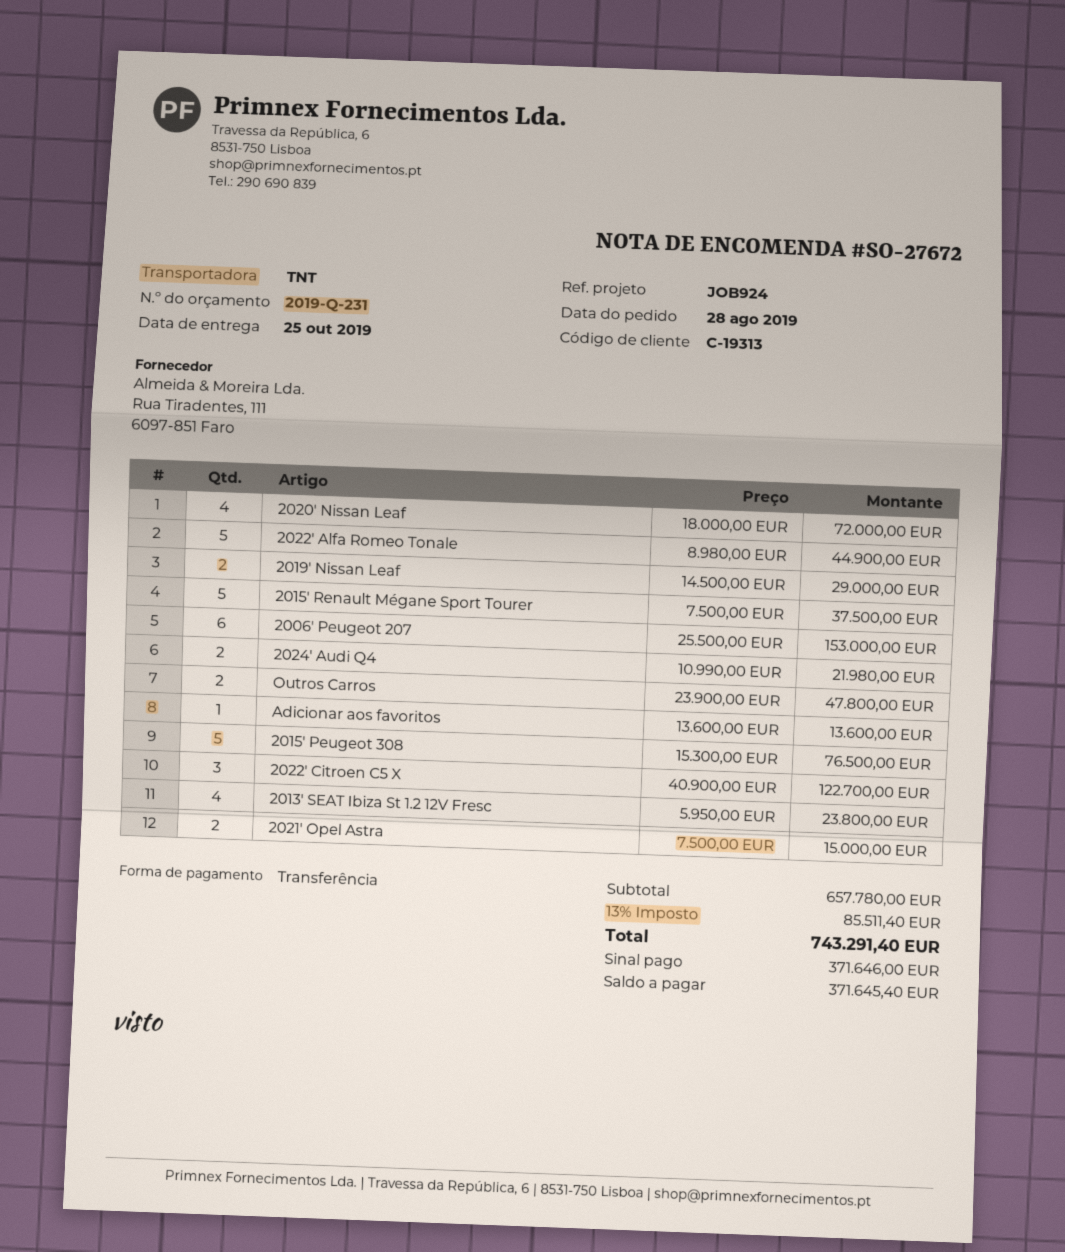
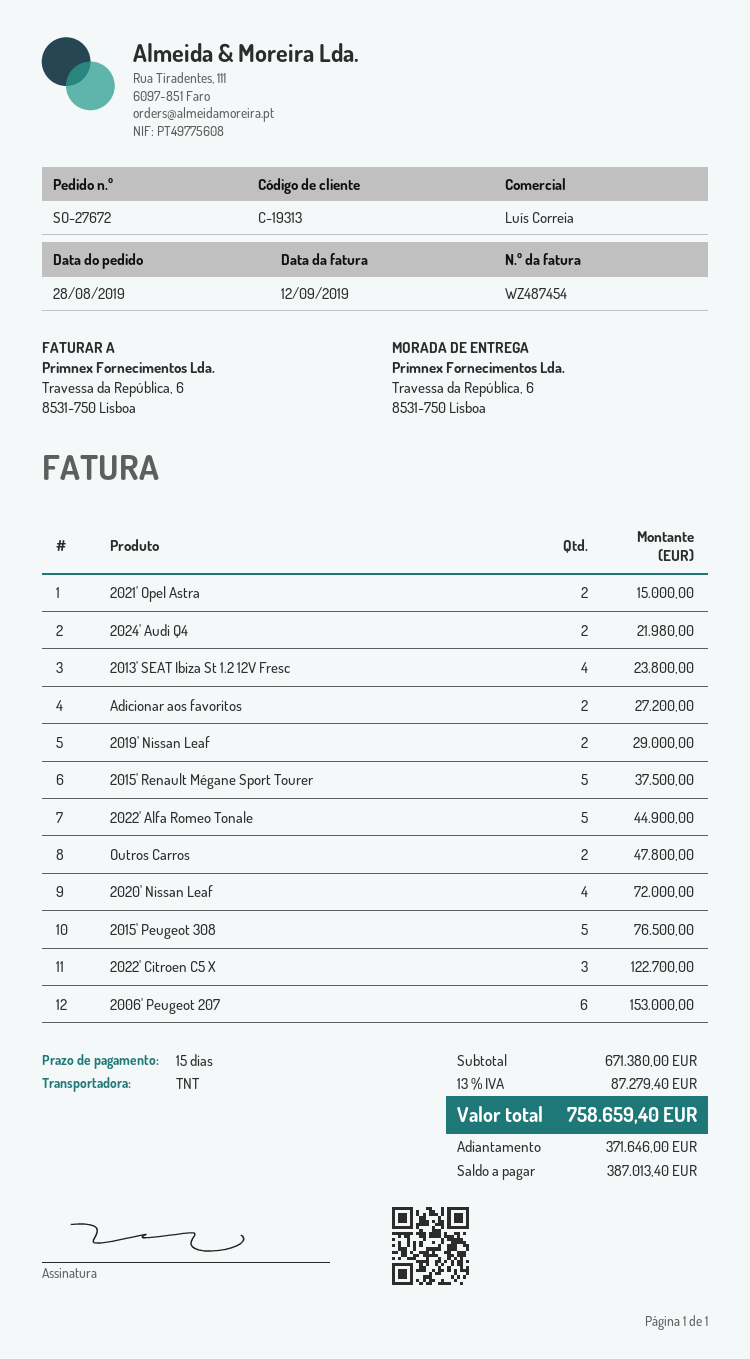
Adicionar aos favoritos: 1 for 13600.00 -> 2 for 27200.00
subtotal: 657780.00 -> 671380.00
tax: 13% = 85511.40 -> 13% = 87279.40
total: 743291.40 -> 758659.40
balance: 371645.40 -> 387013.40

